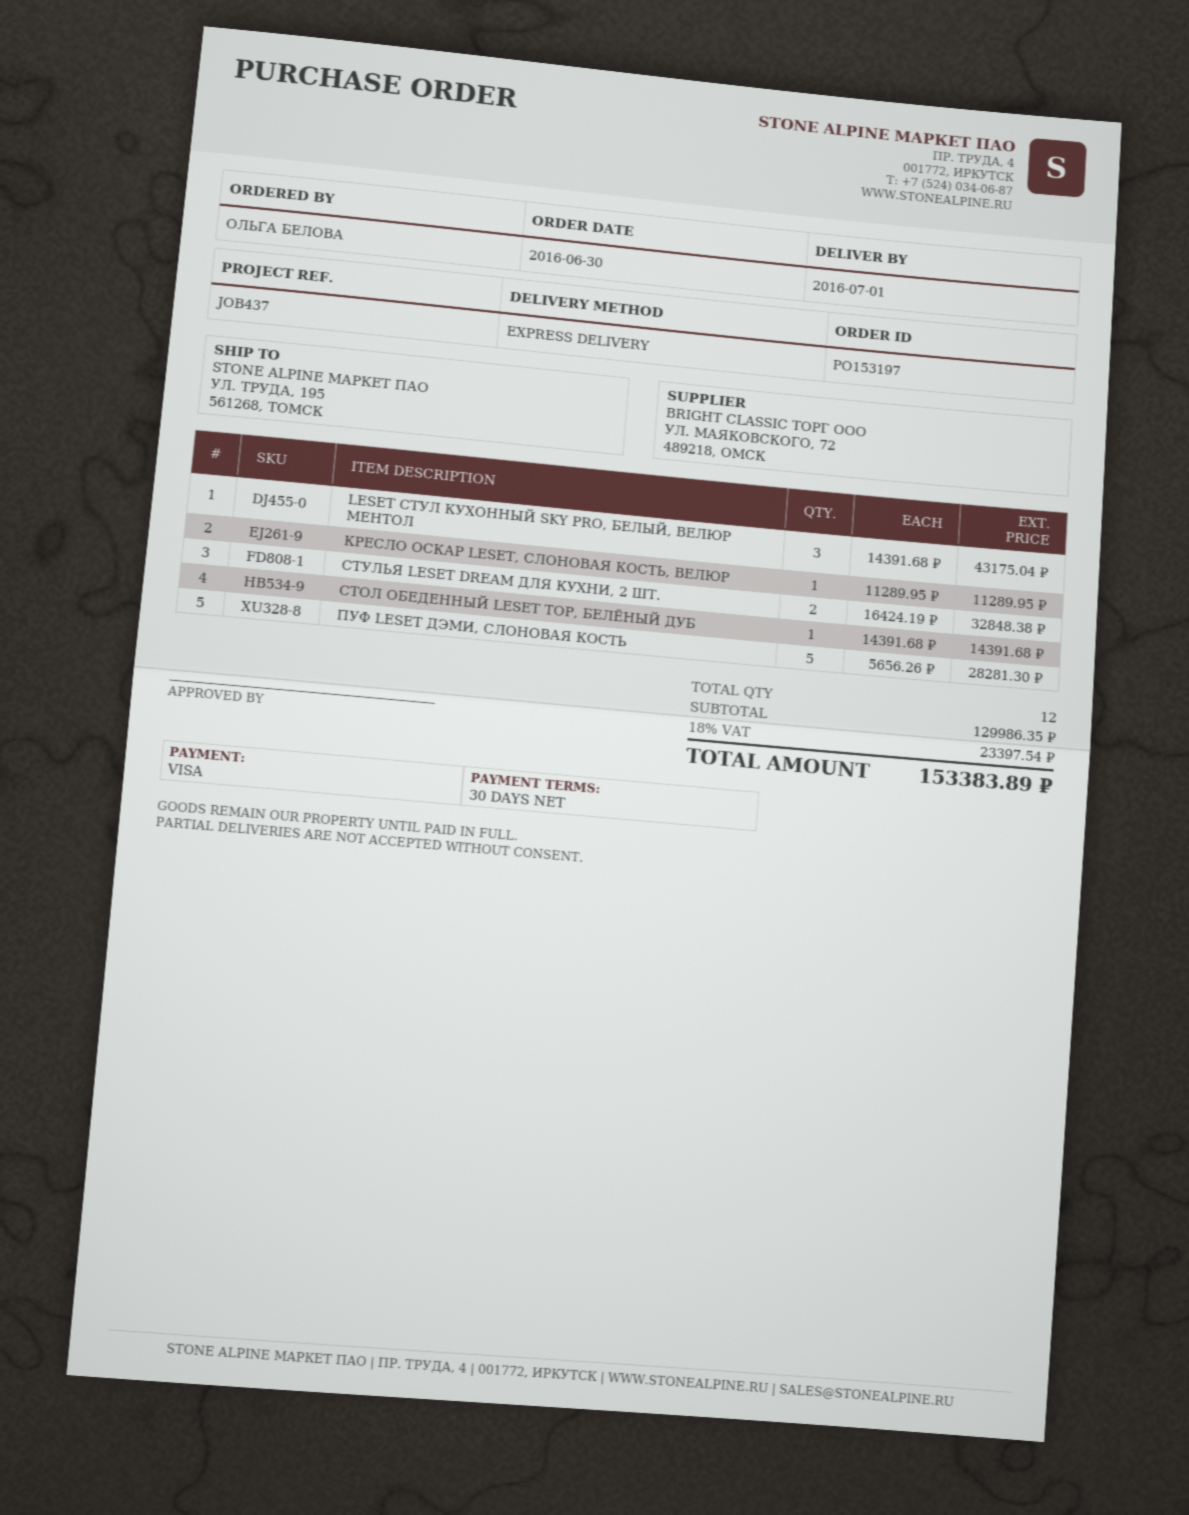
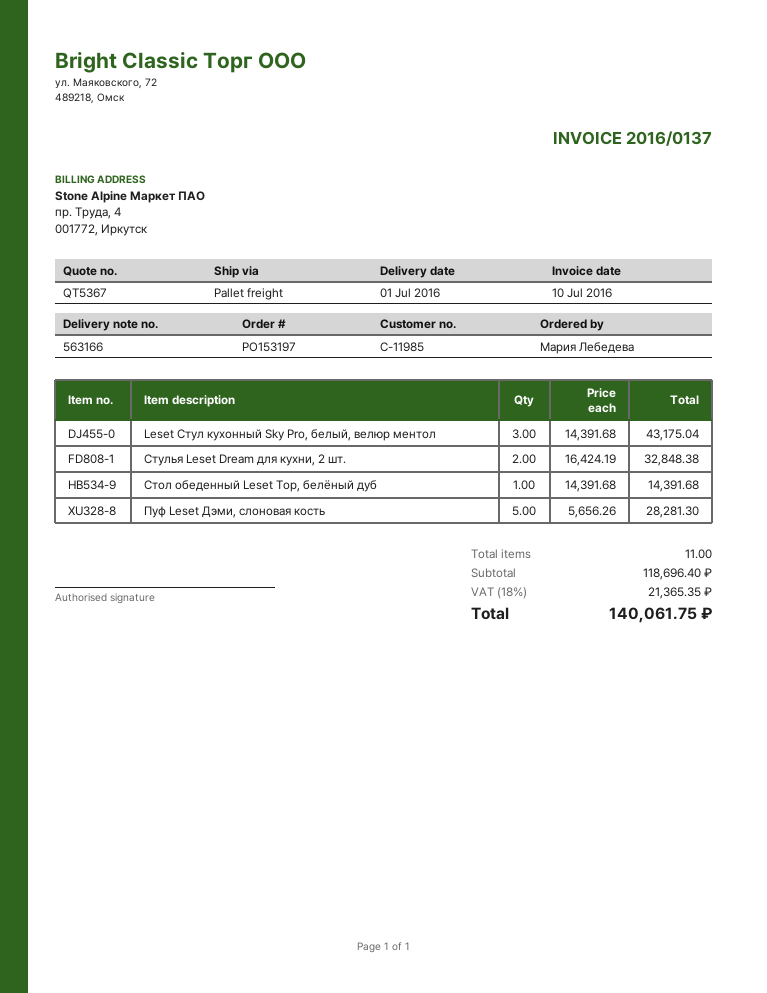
ordered by: ОЛЬГА БЕЛОВА -> Мария Лебедева
shipping method: express -> pallet freight
КРЕСЛО ОСКАР LESET, СЛОНОВАЯ КОСТЬ, ВЕЛЮР: 1 x 11289.95 = 11289.95 -> none
total quantity: 12 -> 11
subtotal: 129986.35 -> 118696.40
tax: 18% = 23397.54 -> 18% = 21365.35
total: 153383.89 -> 140061.75

